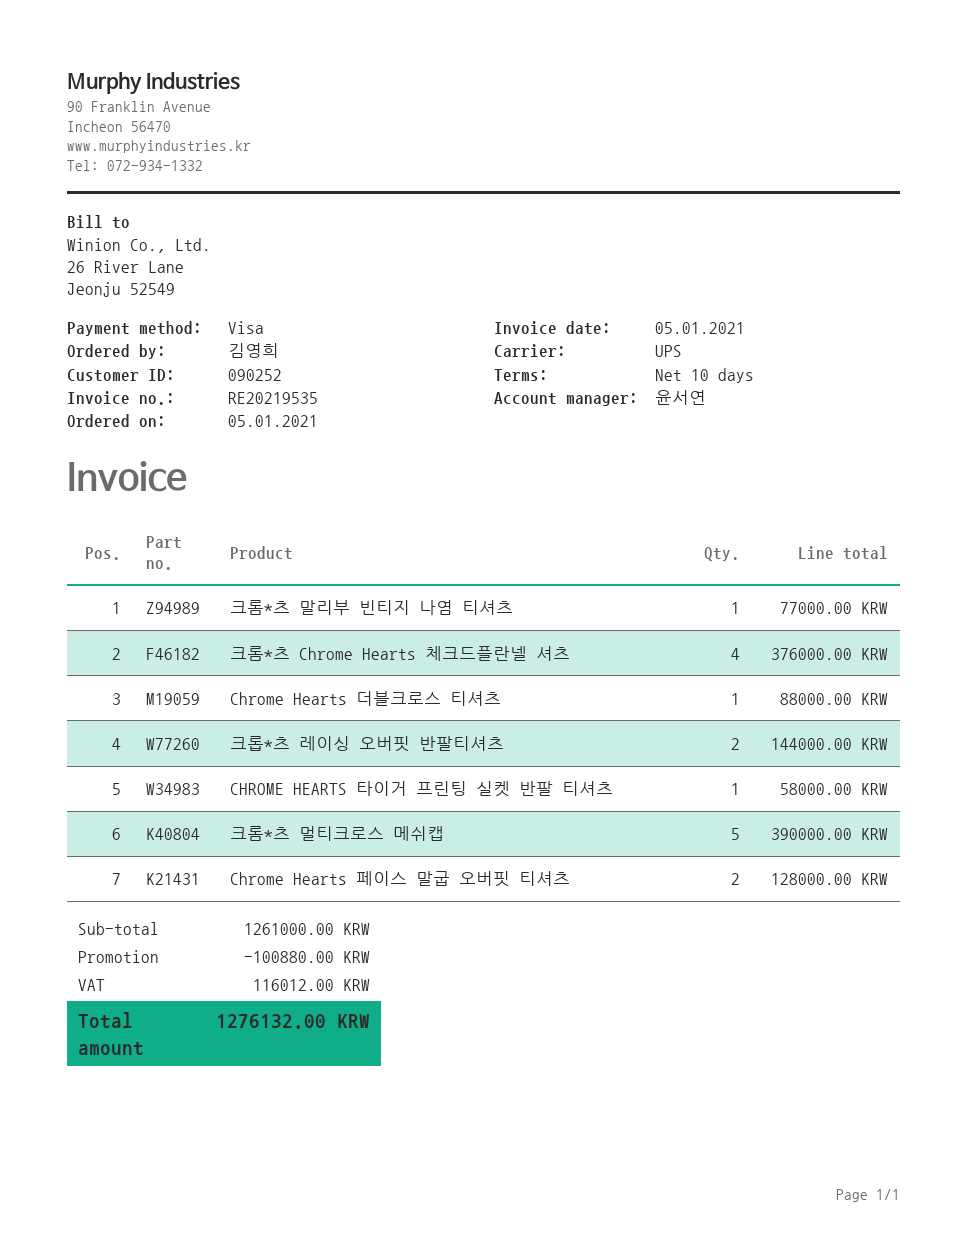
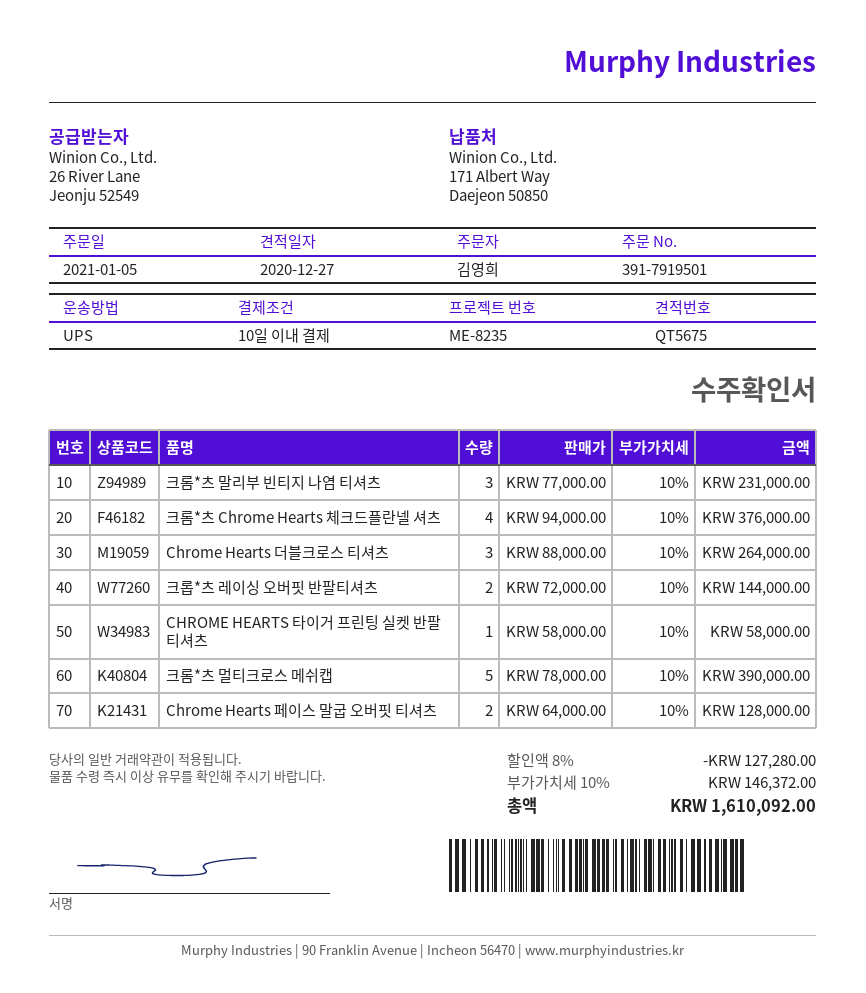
크롬*츠 말리부 빈티지 나염 티셔츠: 1 for 77000.00 -> 3 for 231000.00
Chrome Hearts 더블크로스 티셔츠: 1 for 88000.00 -> 3 for 264000.00
discount: 100880.00 -> 127280.00
tax: 116012.00 -> 146372.00
total: 1276132.00 -> 1610092.00

